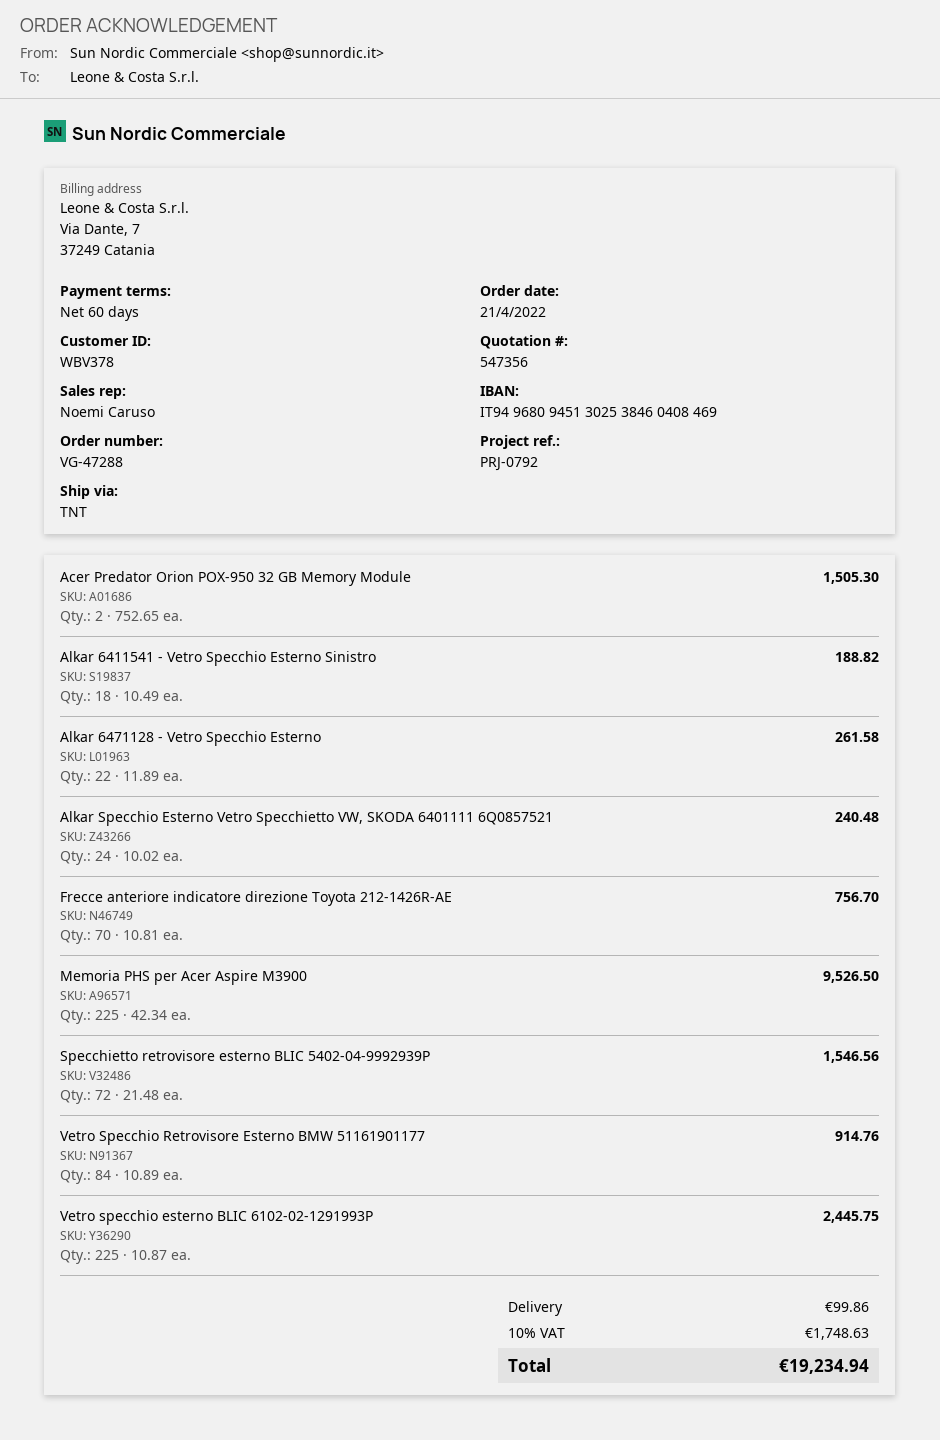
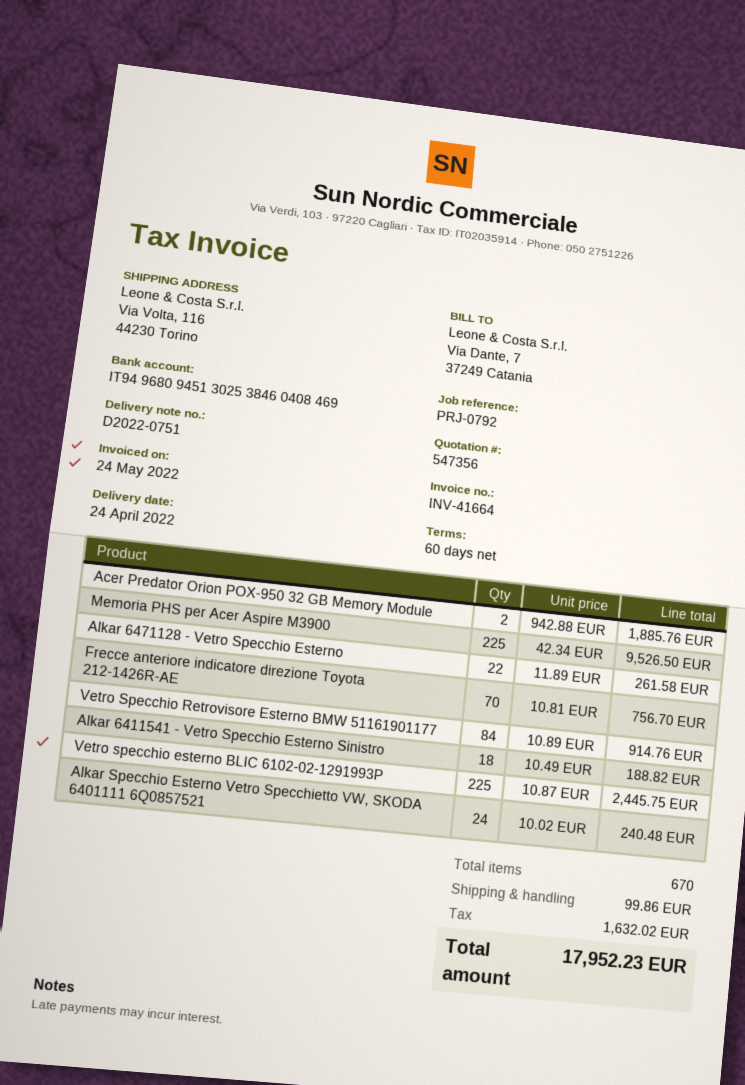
Acer Predator Orion POX‑950 32 GB Memory Module: 2 x 752.65 = 1505.30 -> 2 x 942.88 = 1885.76
Specchietto retrovisore esterno BLIC 5402-04-9992939P: 72 x 21.48 = 1546.56 -> none
tax: 1748.63 -> 1632.02
total: 19234.94 -> 17952.23

